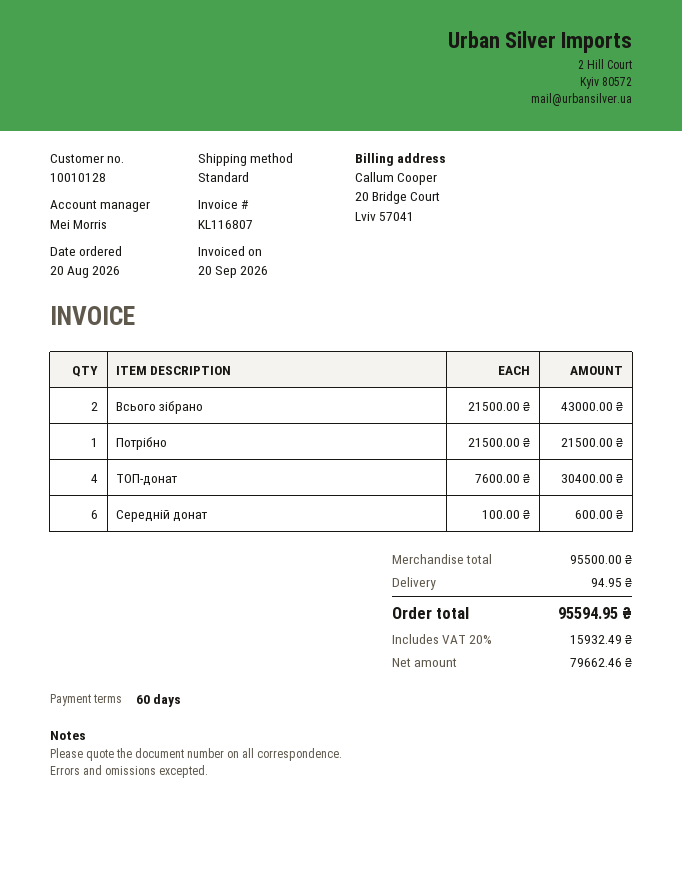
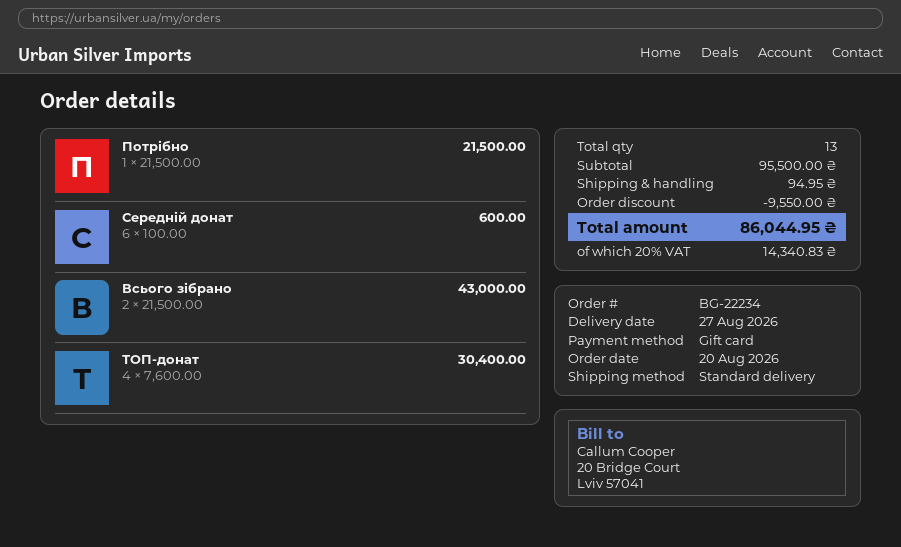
discount: none -> 9550.00
tax: 20% = 15932.49 -> 20% = 14340.83
total: 95594.95 -> 86044.95

